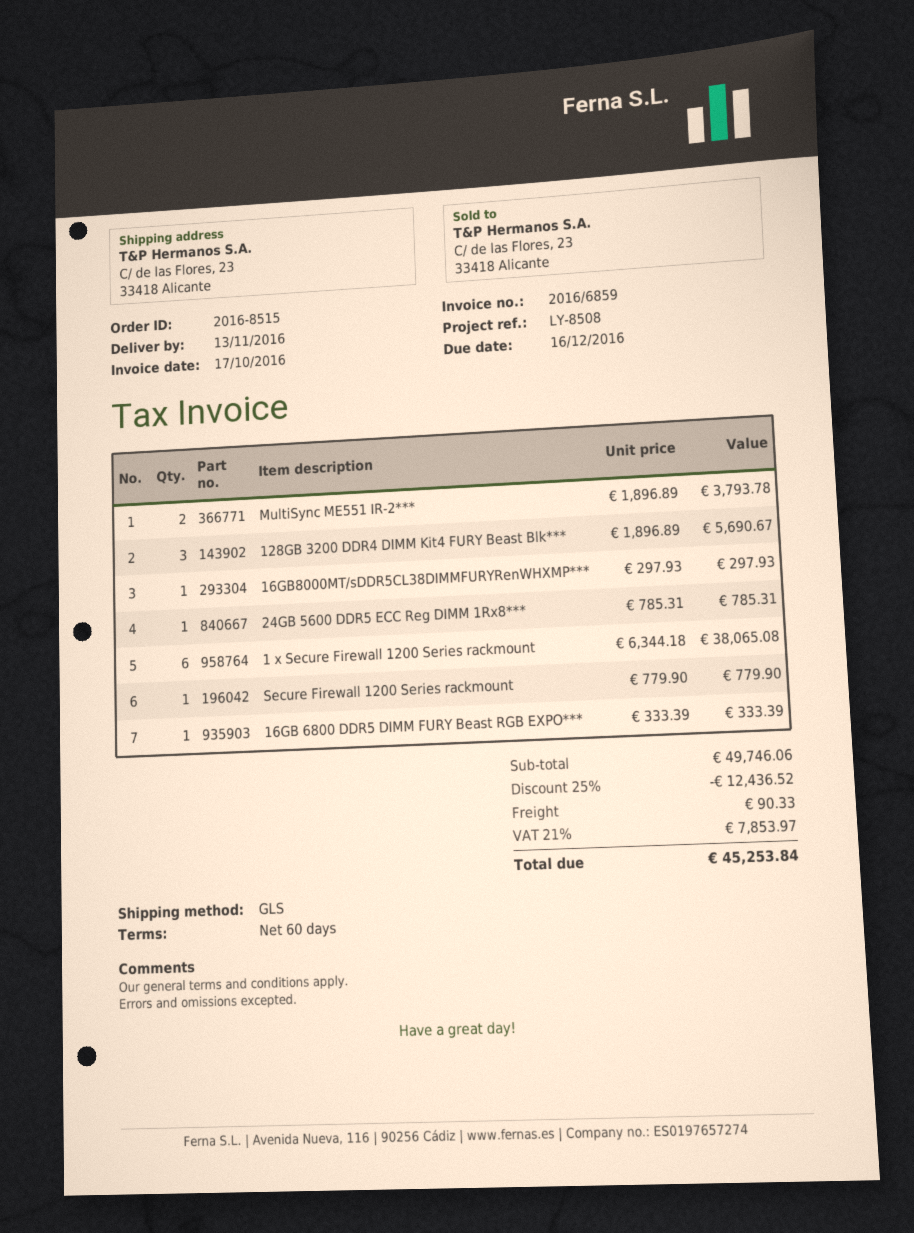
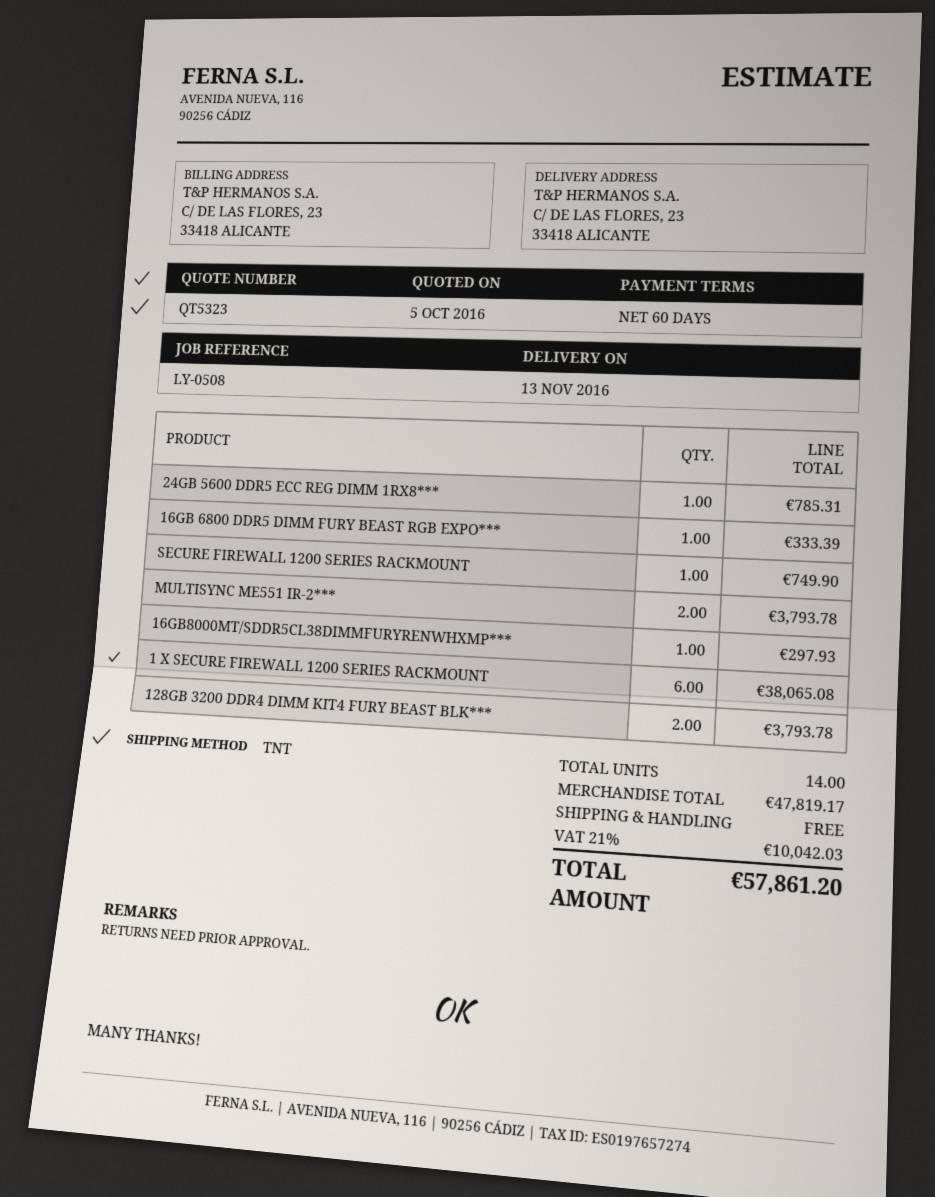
reference: LY-8508 -> LY-0508
shipping method: GLS -> TNT
128GB 3200 DDR4 DIMM Kit4 FURY Beast Blk***: 3 for 5690.67 -> 2 for 3793.78
Secure Firewall 1200 Series rackmount: 1 for 779.90 -> 1 for 749.90
subtotal: 49746.06 -> 47819.17
discount: 25% = 12436.52 -> none
shipping: 90.33 -> 0.00
tax: 21% = 7853.97 -> 21% = 10042.03
total: 45253.84 -> 57861.20

